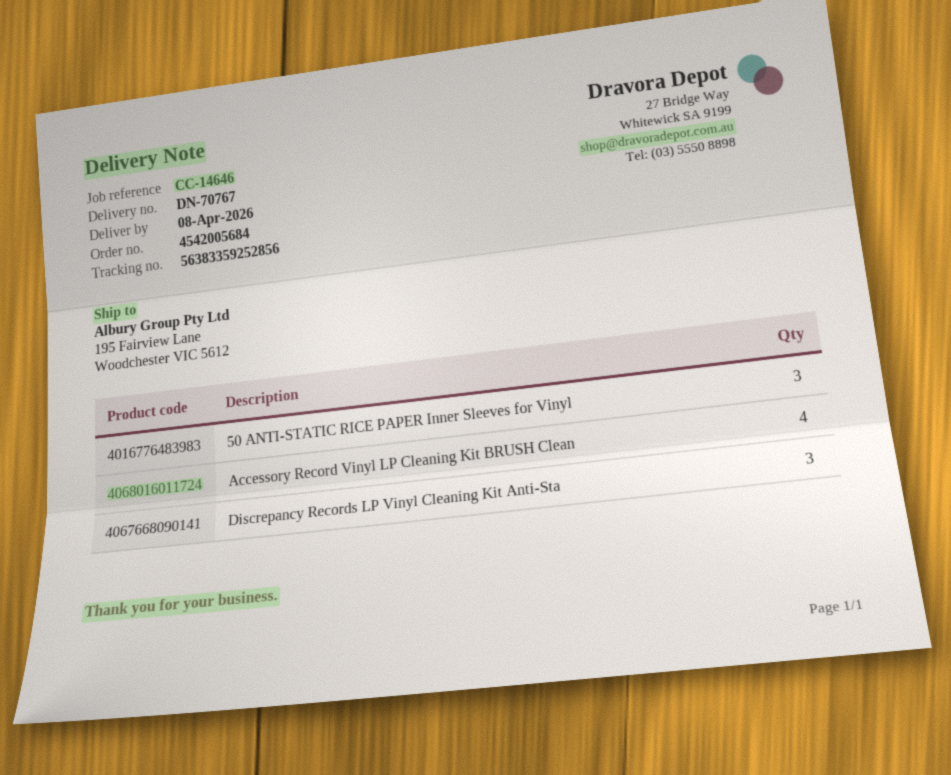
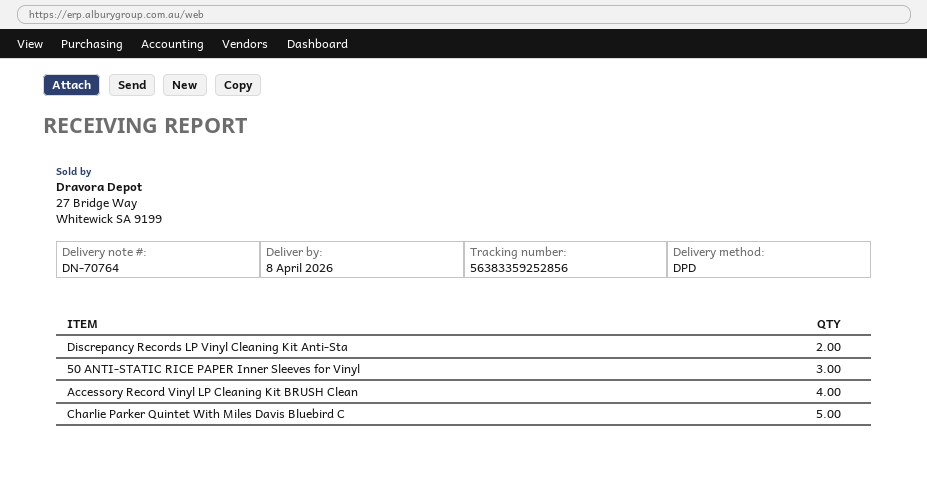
delivery note number: DN-70767 -> DN-70764
Discrepancy Records LP Vinyl Cleaning Kit Anti-Sta: 3 -> 2
Charlie Parker Quintet With Miles Davis Bluebird C: none -> 5

